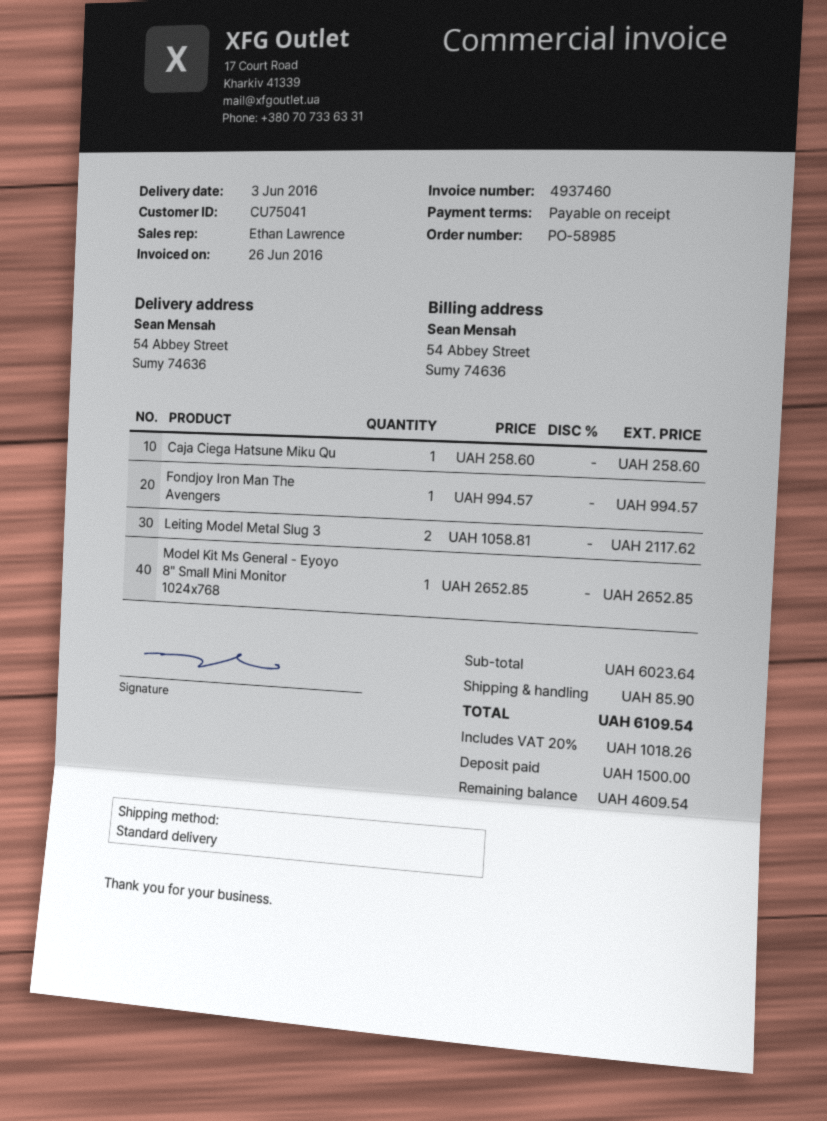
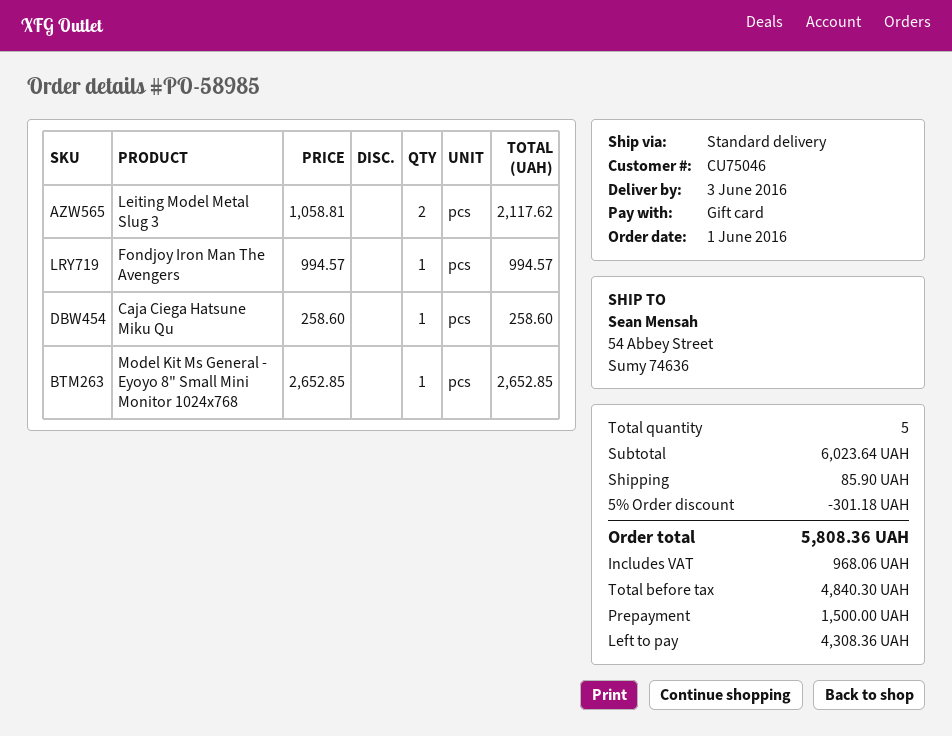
customer number: CU75041 -> CU75046
discount: none -> 5% = 301.18
tax: 1018.26 -> 968.06
total: 6109.54 -> 5808.36
balance: 4609.54 -> 4308.36

